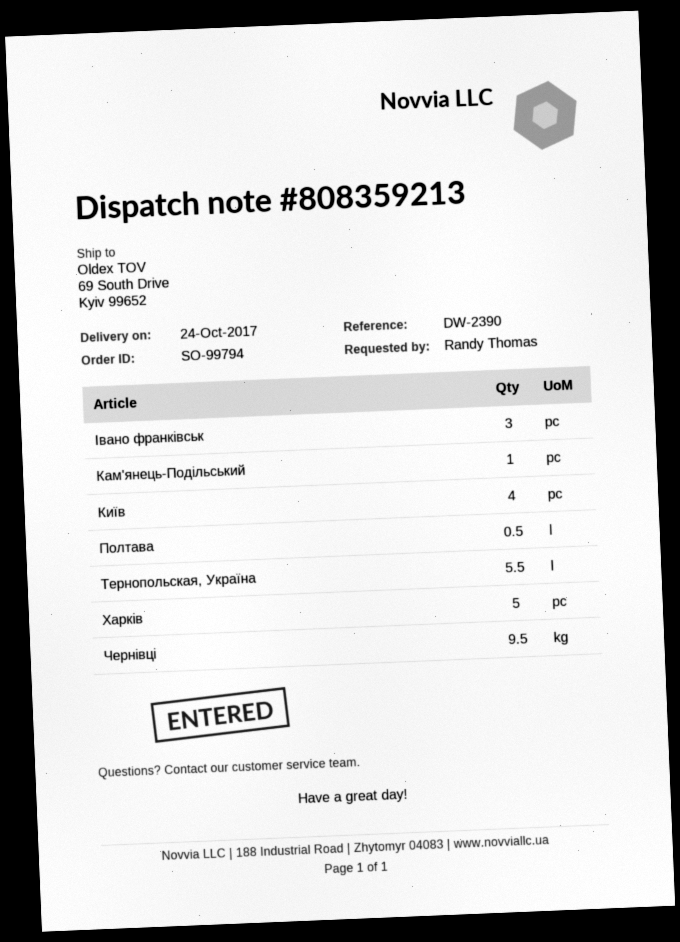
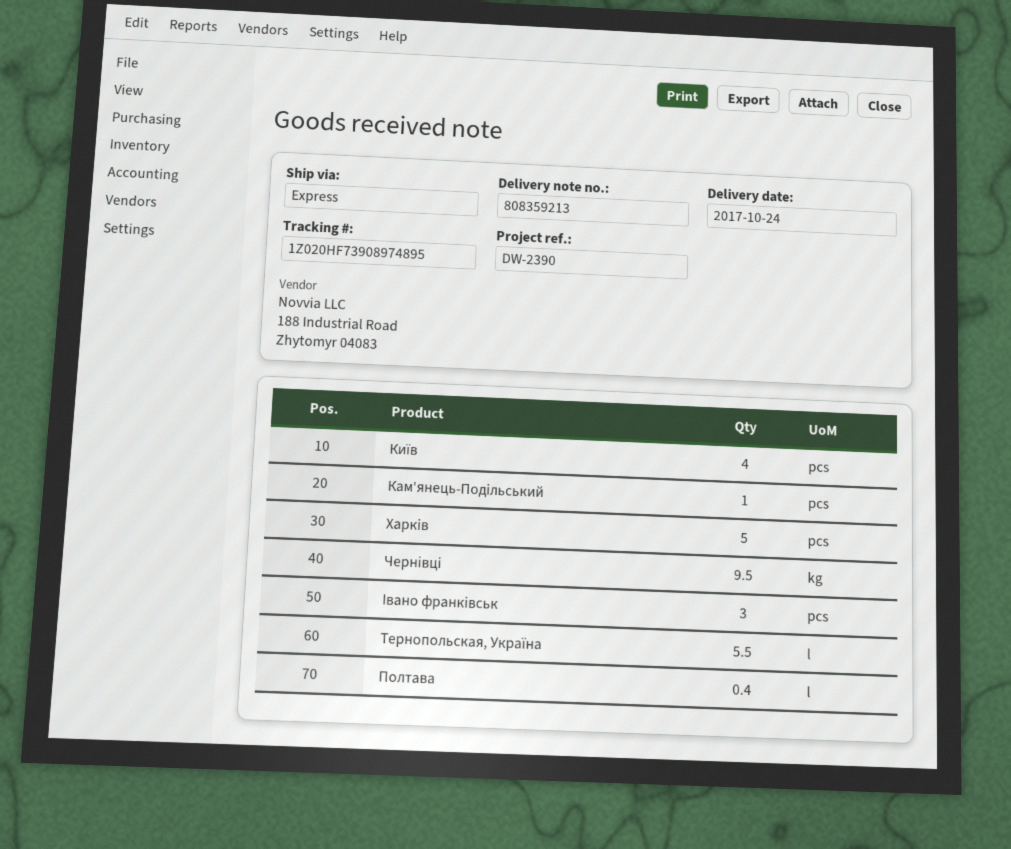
Полтава: 0.5 -> 0.4

